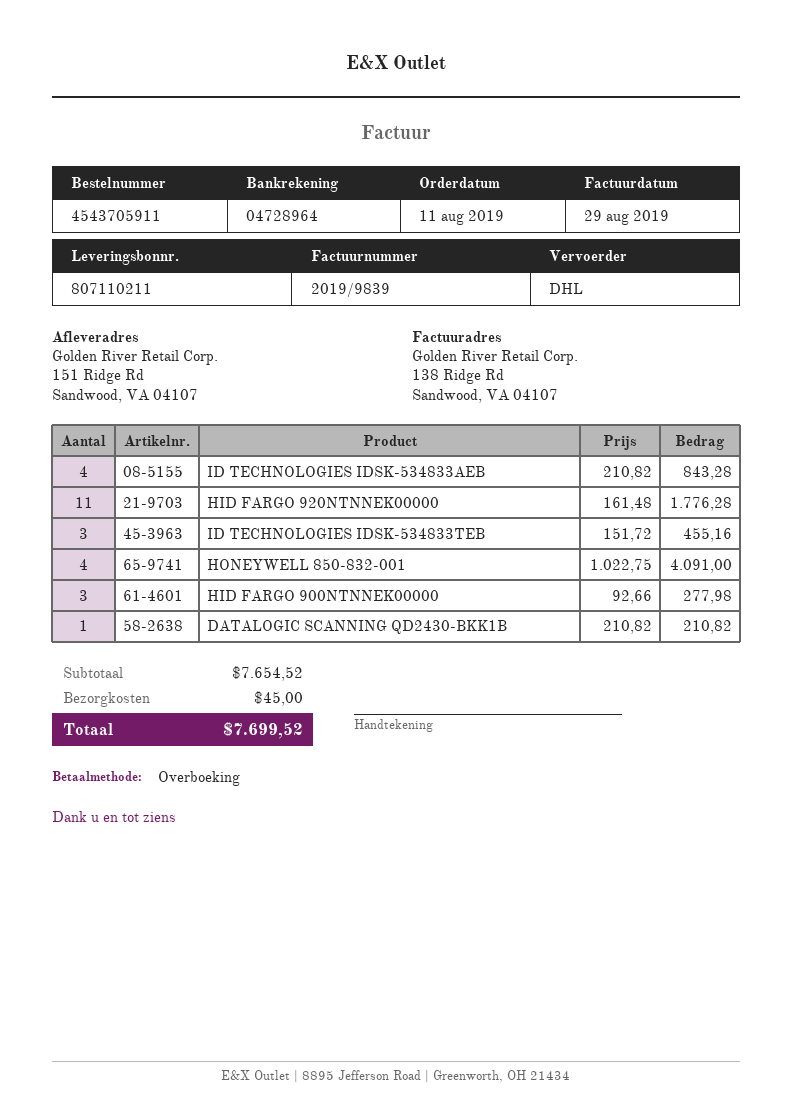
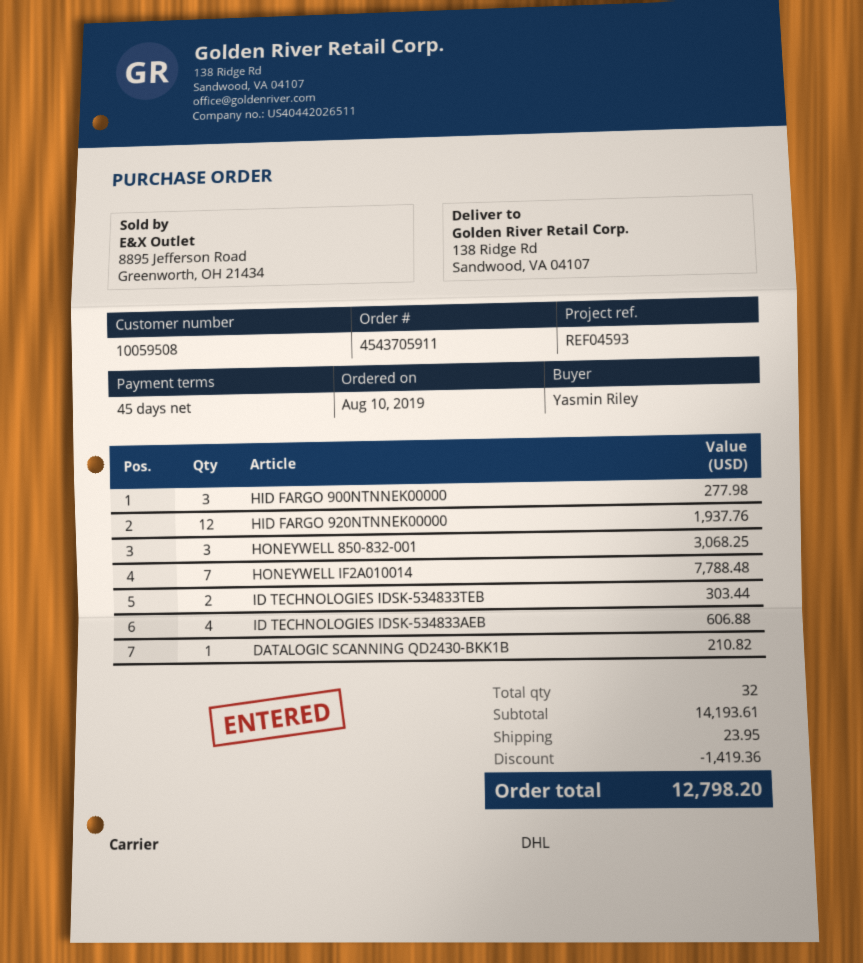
order date: 2019-08-11 -> 2019-08-10
ship to: 151 Ridge Rd, Sandwood, VA 04107 -> 138 Ridge Rd, Sandwood, VA 04107
ID TECHNOLOGIES IDSK-534833AEB: 4 for 843.28 -> 4 for 606.88
HID FARGO 920NTNNEK00000: 11 for 1776.28 -> 12 for 1937.76
ID TECHNOLOGIES IDSK-534833TEB: 3 for 455.16 -> 2 for 303.44
HONEYWELL 850-832-001: 4 for 4091.00 -> 3 for 3068.25
HONEYWELL IF2A010014: none -> 7 for 7788.48
subtotal: 7654.52 -> 14193.61
discount: none -> 1419.36
shipping: 45.00 -> 23.95
total: 7699.52 -> 12798.20

